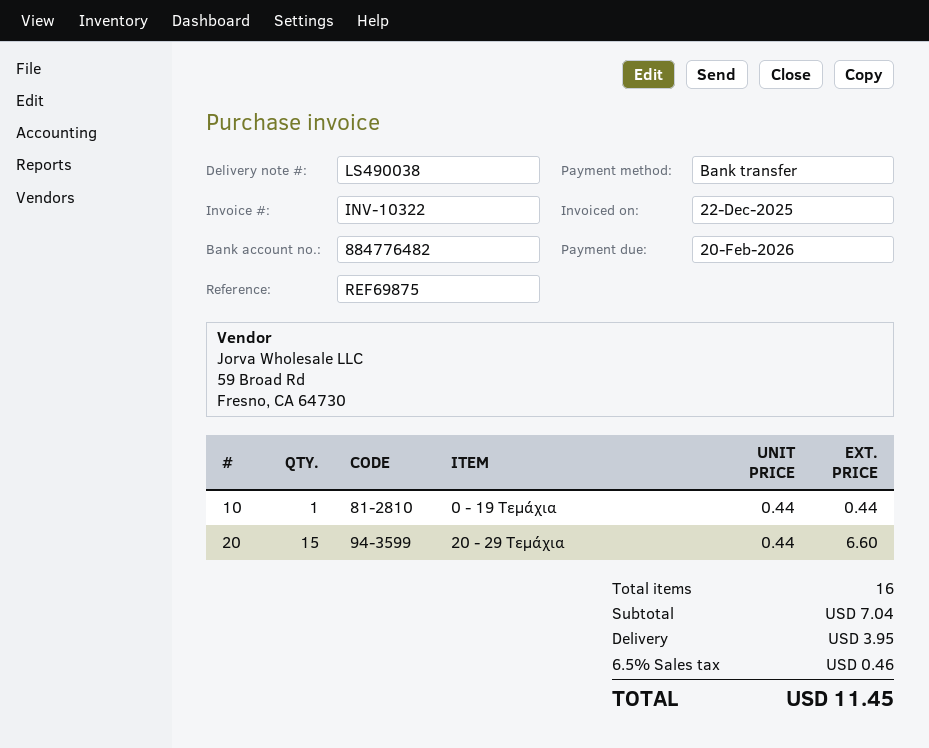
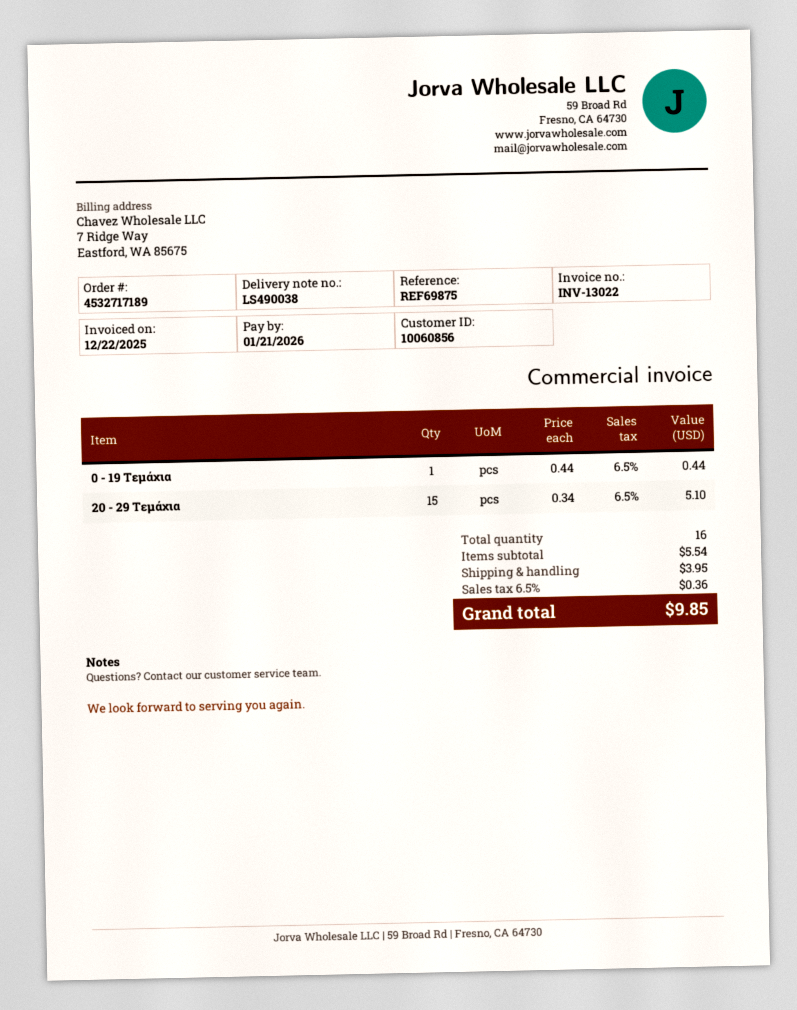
invoice number: INV-10322 -> INV-13022
due date: 2026-02-20 -> 2026-01-21
20 - 29 Τεμάχια: 15 x 0.44 = 6.60 -> 15 x 0.34 = 5.10
subtotal: 7.04 -> 5.54
tax: 6.5% = 0.46 -> 6.5% = 0.36
total: 11.45 -> 9.85

